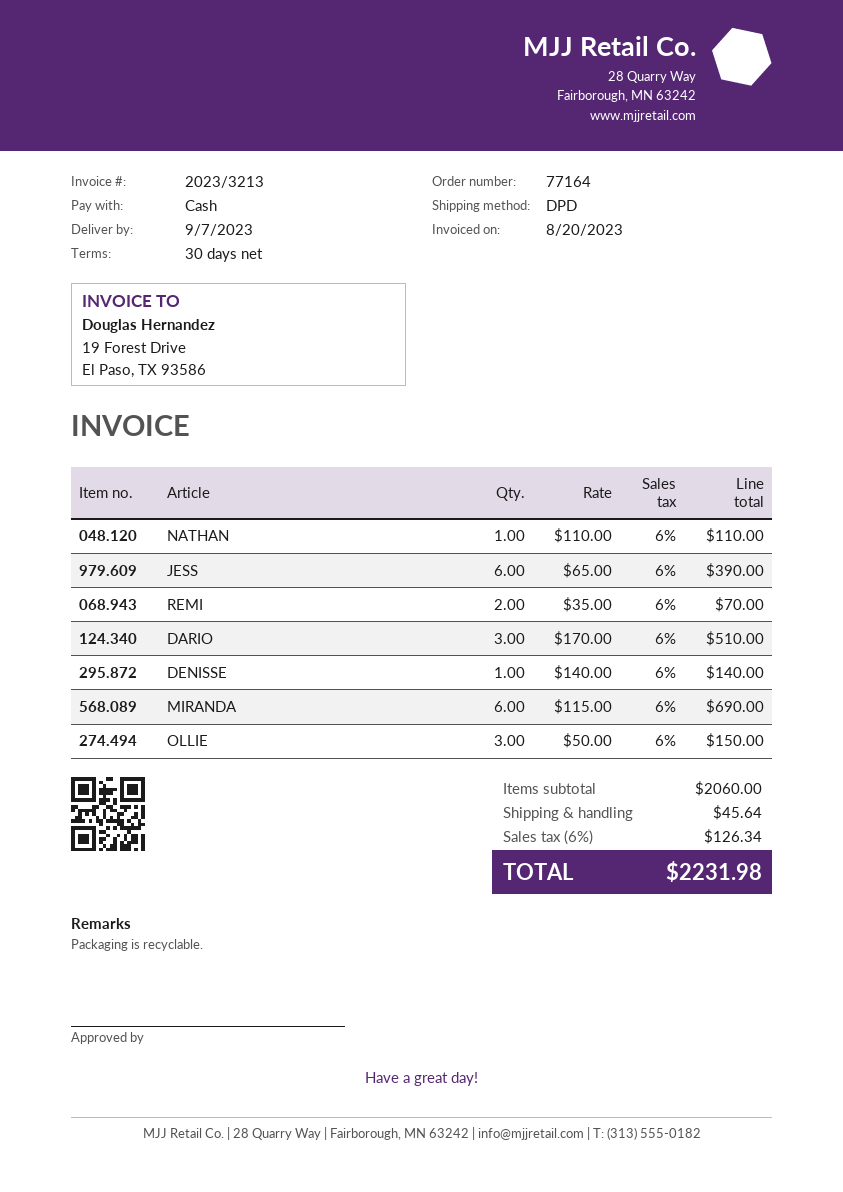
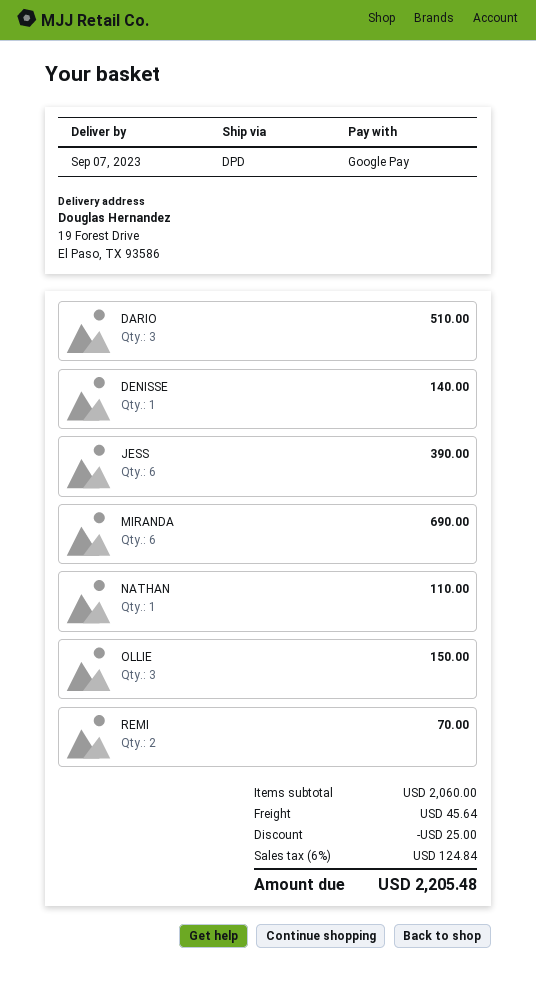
payment method: cash -> Google Pay
discount: none -> 25.00
tax: 6% = 126.34 -> 6% = 124.84
total: 2231.98 -> 2205.48

